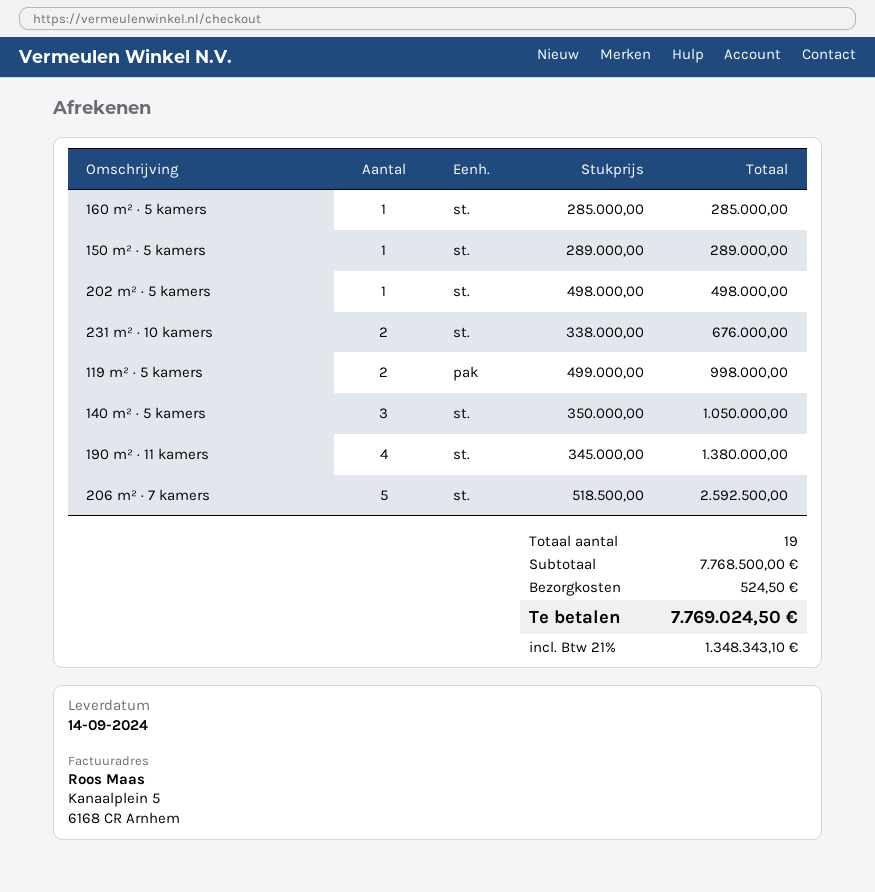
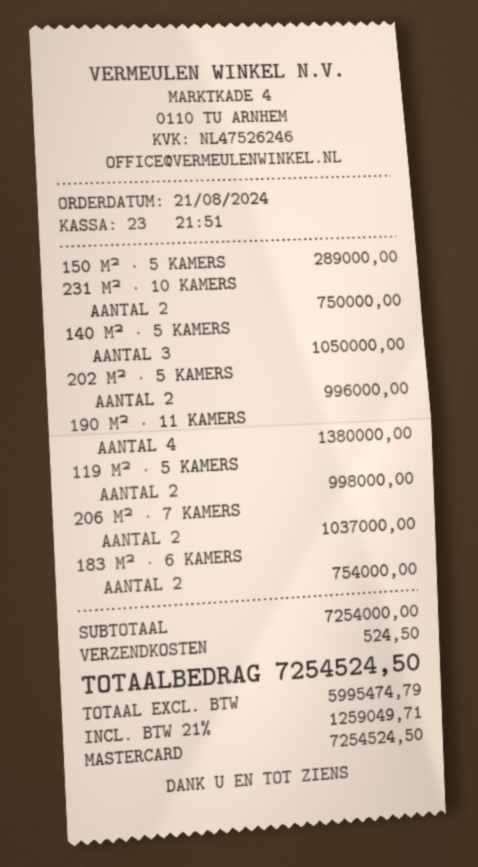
160 m² · 5 kamers: 1 for 285000.00 -> none
202 m² · 5 kamers: 1 for 498000.00 -> 2 for 996000.00
231 m² · 10 kamers: 2 for 676000.00 -> 2 for 750000.00
206 m² · 7 kamers: 5 for 2592500.00 -> 2 for 1037000.00
183 M² · 6 KAMERS: none -> 2 for 754000.00
subtotal: 7768500.00 -> 7254000.00
tax: 21% = 1348343.10 -> 21% = 1259049.71
total: 7769024.50 -> 7254524.50

